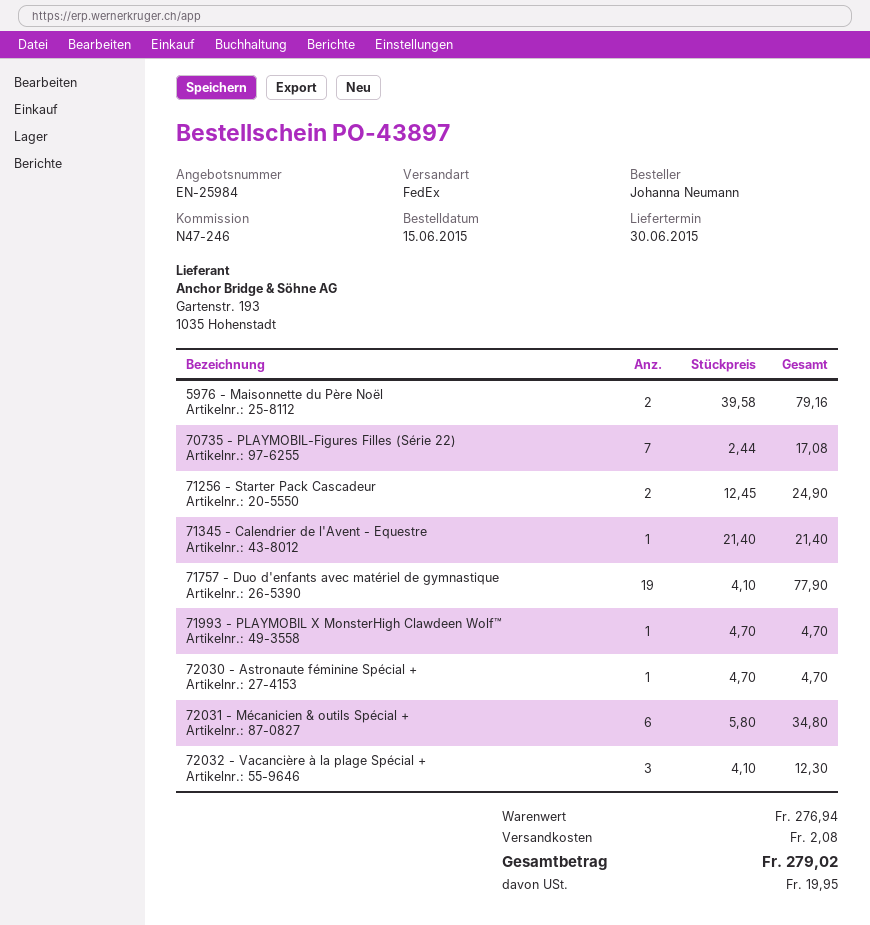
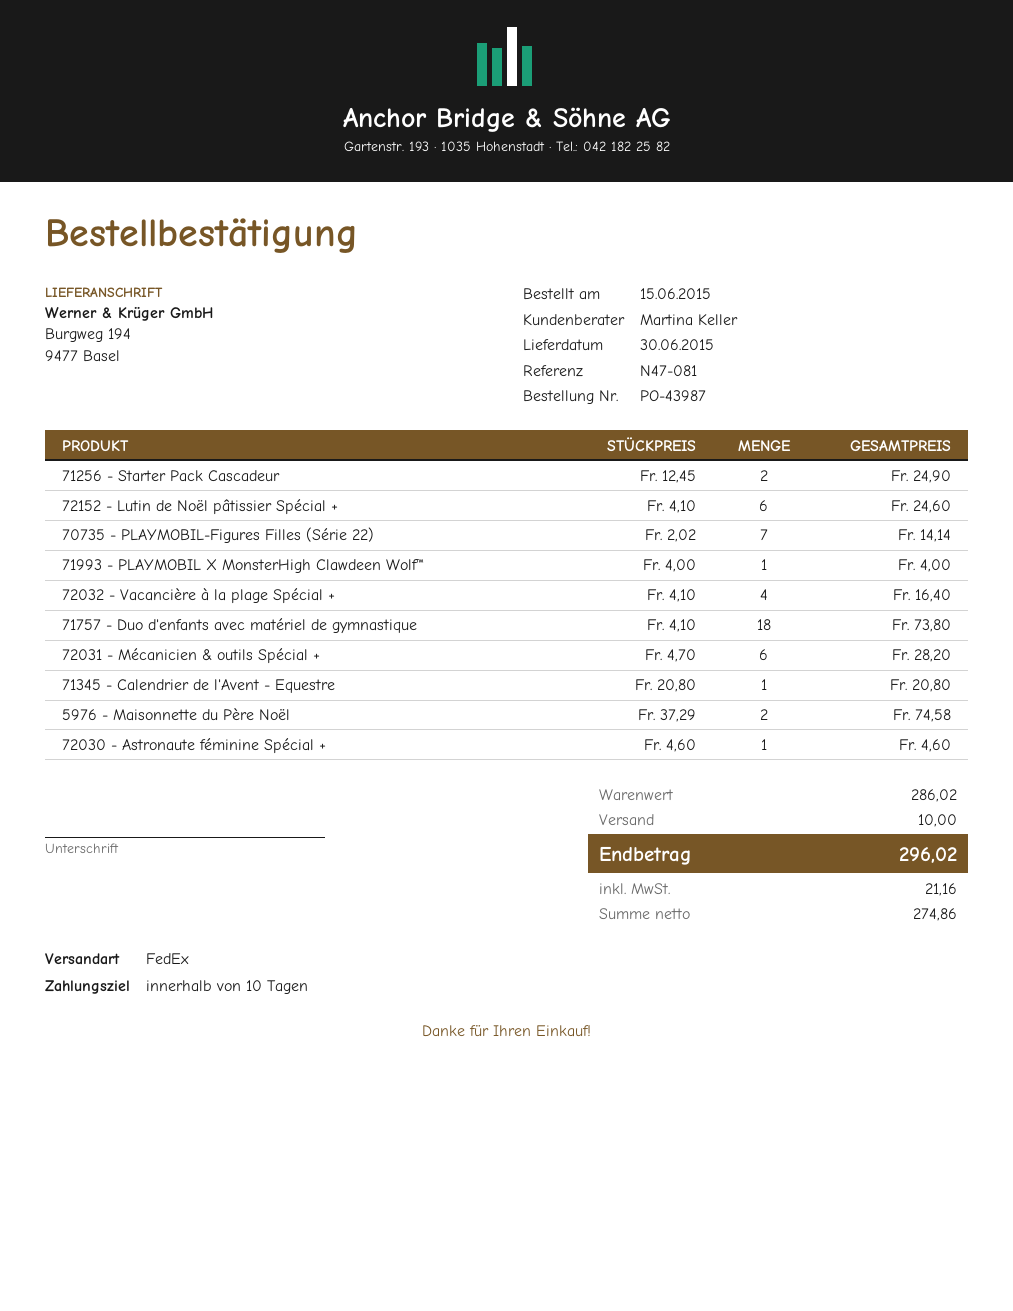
order number: PO-43897 -> PO-43987
reference: N47-246 -> N47-081
5976 - Maisonnette du Père Noël: 2 x 39.58 = 79.16 -> 2 x 37.29 = 74.58
70735 - PLAYMOBIL-Figures Filles (Série 22): 7 x 2.44 = 17.08 -> 7 x 2.02 = 14.14
71345 - Calendrier de l'Avent - Equestre: 1 x 21.40 = 21.40 -> 1 x 20.80 = 20.80
71757 - Duo d'enfants avec matériel de gymnastique: 19 x 4.10 = 77.90 -> 18 x 4.10 = 73.80
71993 - PLAYMOBIL X MonsterHigh Clawdeen Wolf™: 1 x 4.70 = 4.70 -> 1 x 4.00 = 4.00
72030 - Astronaute féminine Spécial +: 1 x 4.70 = 4.70 -> 1 x 4.60 = 4.60
72031 - Mécanicien & outils Spécial +: 6 x 5.80 = 34.80 -> 6 x 4.70 = 28.20
72032 - Vacancière à la plage Spécial +: 3 x 4.10 = 12.30 -> 4 x 4.10 = 16.40
72152 - Lutin de Noël pâtissier Spécial +: none -> 6 x 4.10 = 24.60
subtotal: 276.94 -> 286.02
shipping: 2.08 -> 10.00
tax: 19.95 -> 21.16
total: 279.02 -> 296.02

